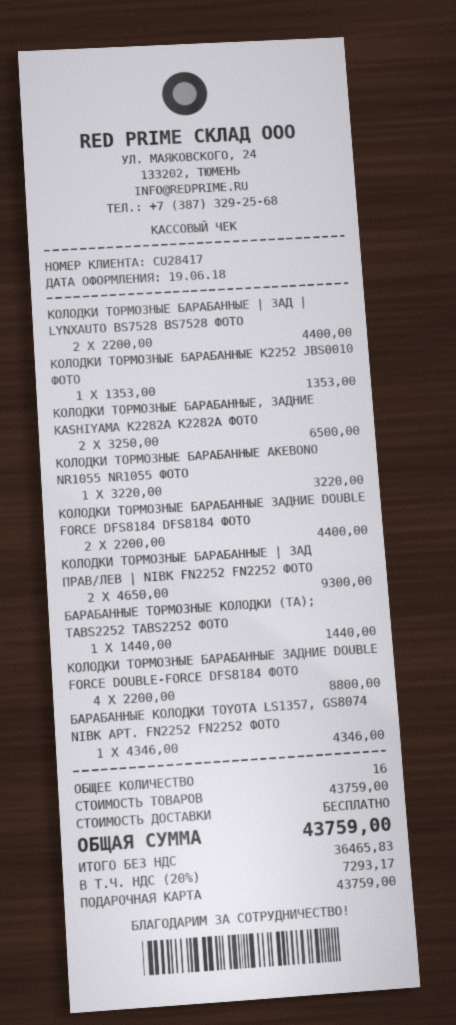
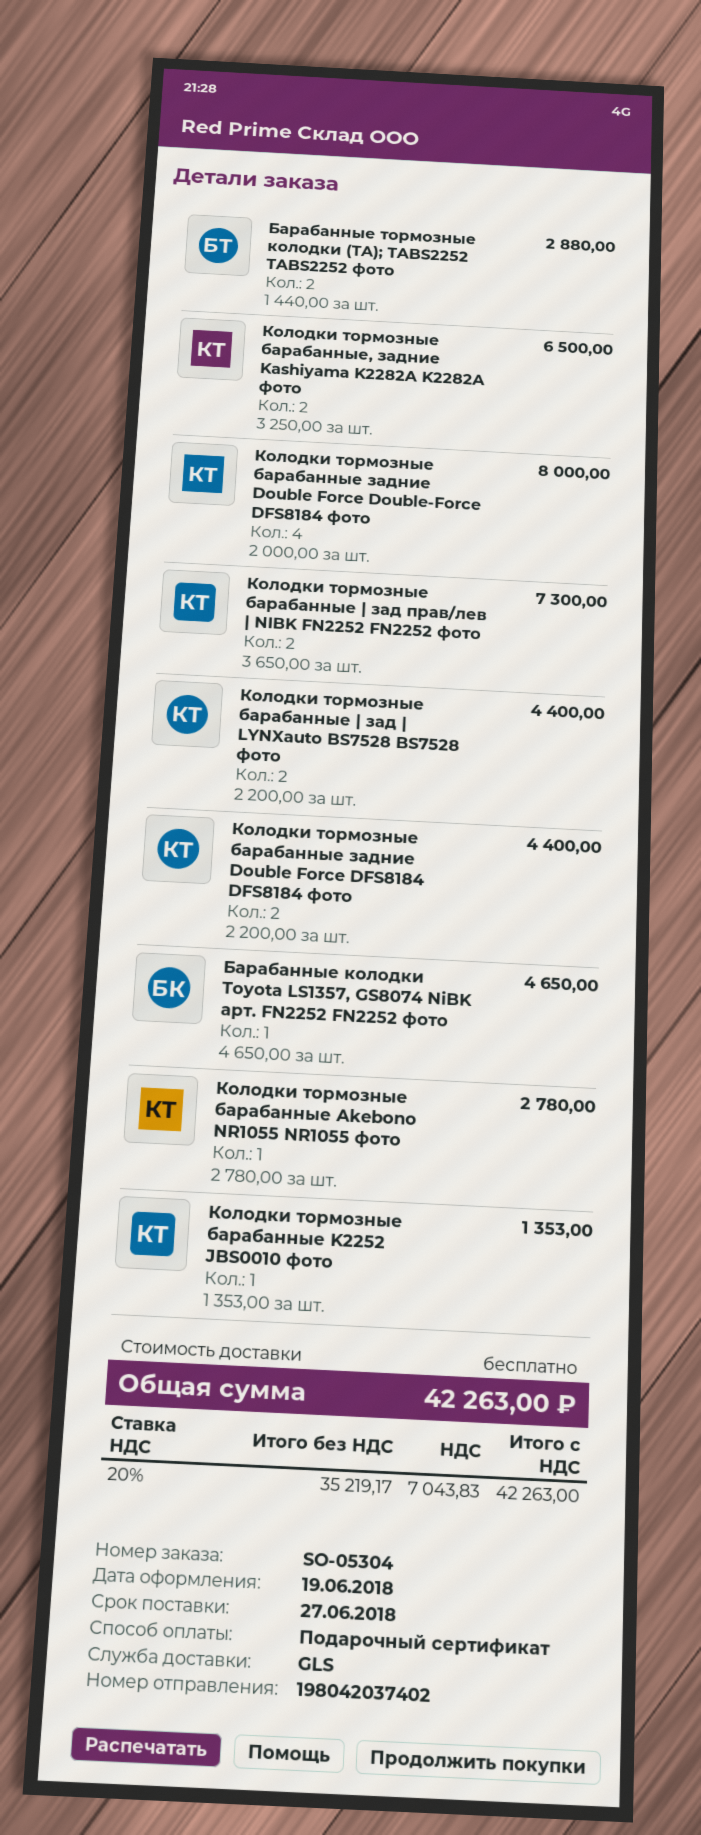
КОЛОДКИ ТОРМОЗНЫЕ БАРАБАННЫЕ AKEBONO NR1055 NR1055 ФОТО: 1 x 3220.00 = 3220.00 -> 1 x 2780.00 = 2780.00
КОЛОДКИ ТОРМОЗНЫЕ БАРАБАННЫЕ | ЗАД ПРАВ/ЛЕВ | NIBK FN2252 FN2252 ФОТО: 2 x 4650.00 = 9300.00 -> 2 x 3650.00 = 7300.00
БАРАБАННЫЕ ТОРМОЗНЫЕ КОЛОДКИ (TA); TABS2252 TABS2252 ФОТО: 1 x 1440.00 = 1440.00 -> 2 x 1440.00 = 2880.00
КОЛОДКИ ТОРМОЗНЫЕ БАРАБАННЫЕ ЗАДНИЕ DOUBLE FORCE DOUBLE-FORCE DFS8184 ФОТО: 4 x 2200.00 = 8800.00 -> 4 x 2000.00 = 8000.00
БАРАБАННЫЕ КОЛОДКИ TOYOTA LS1357, GS8074 NIBK АРТ. FN2252 FN2252 ФОТО: 1 x 4346.00 = 4346.00 -> 1 x 4650.00 = 4650.00
net: 36465.83 -> 35219.17
tax: 20% = 7293.17 -> 20% = 7043.83
total: 43759.00 -> 42263.00

